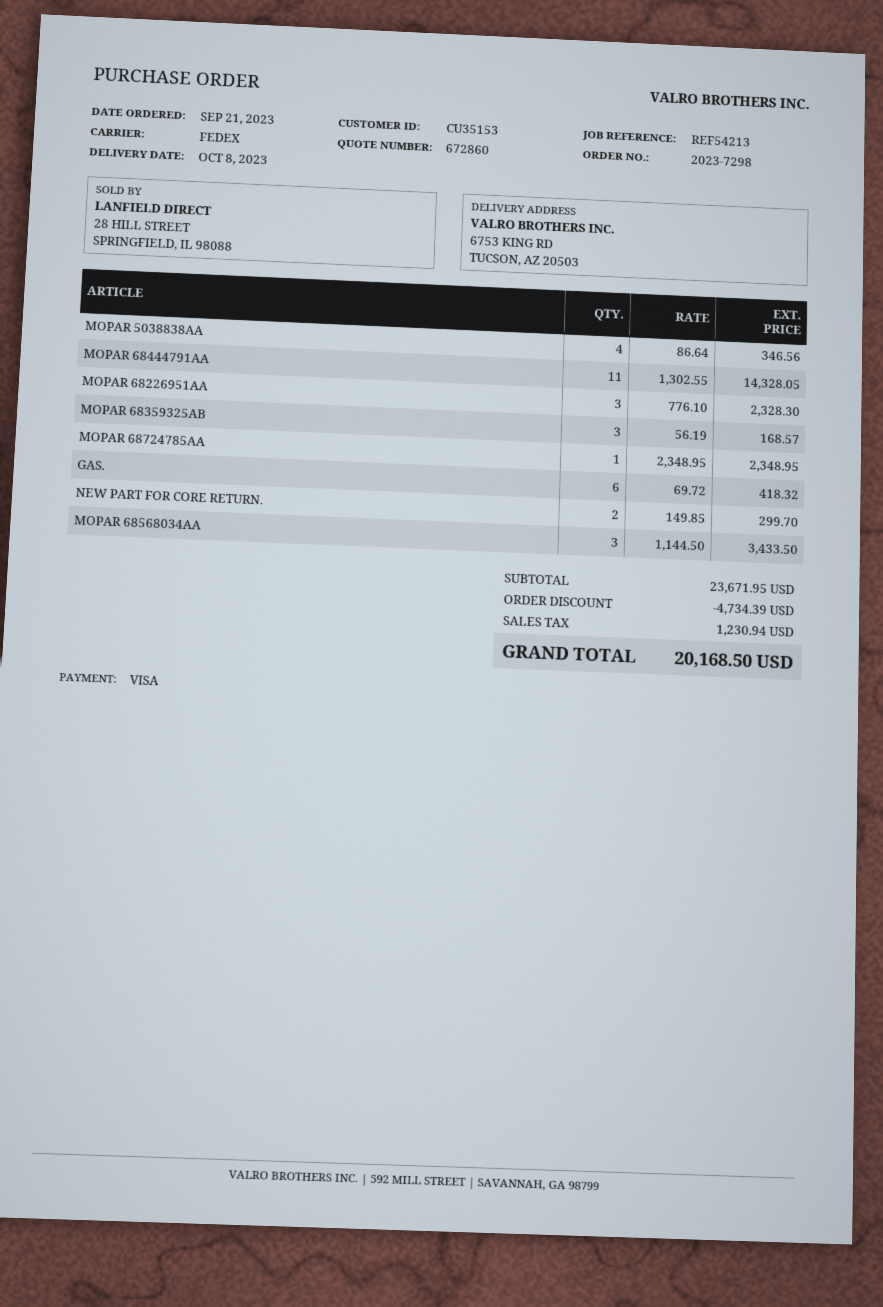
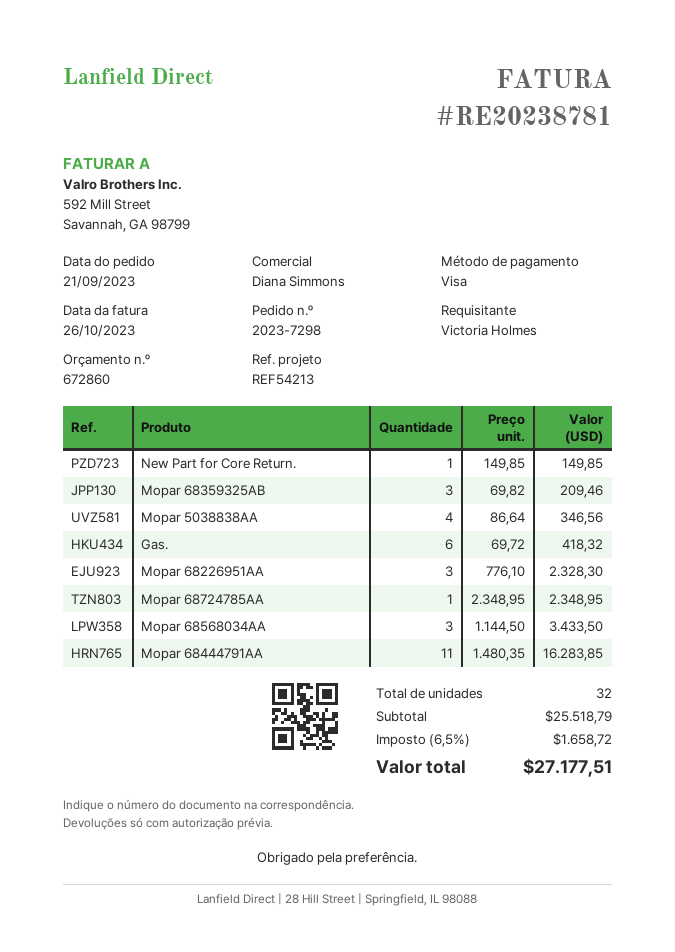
MOPAR 68444791AA: 11 x 1302.55 = 14328.05 -> 11 x 1480.35 = 16283.85
MOPAR 68359325AB: 3 x 56.19 = 168.57 -> 3 x 69.82 = 209.46
NEW PART FOR CORE RETURN.: 2 x 149.85 = 299.70 -> 1 x 149.85 = 149.85
subtotal: 23671.95 -> 25518.79
discount: 4734.39 -> none
tax: 1230.94 -> 1658.72
total: 20168.50 -> 27177.51

